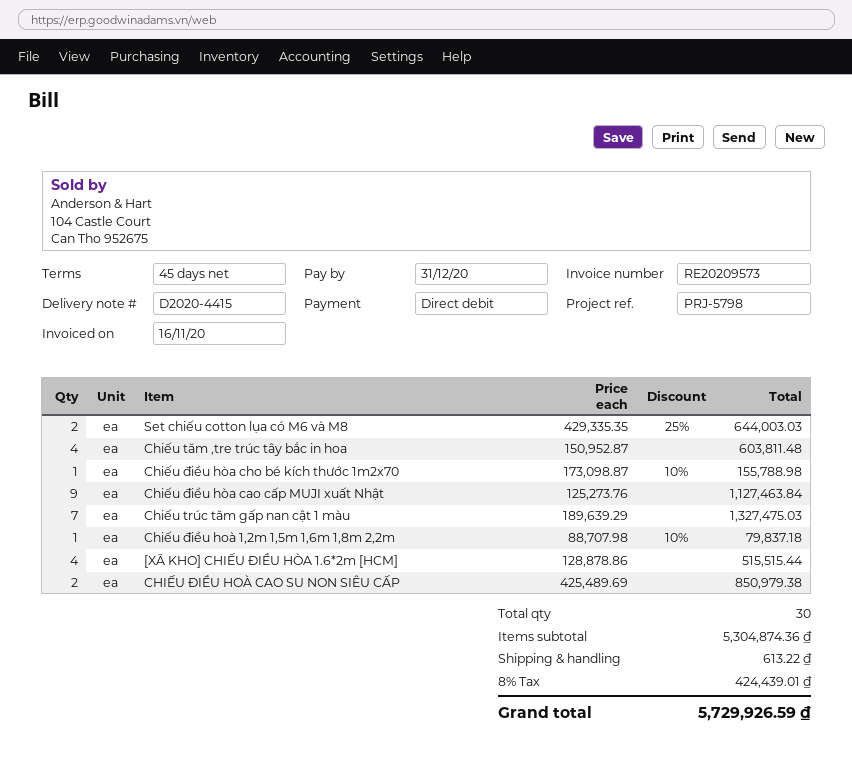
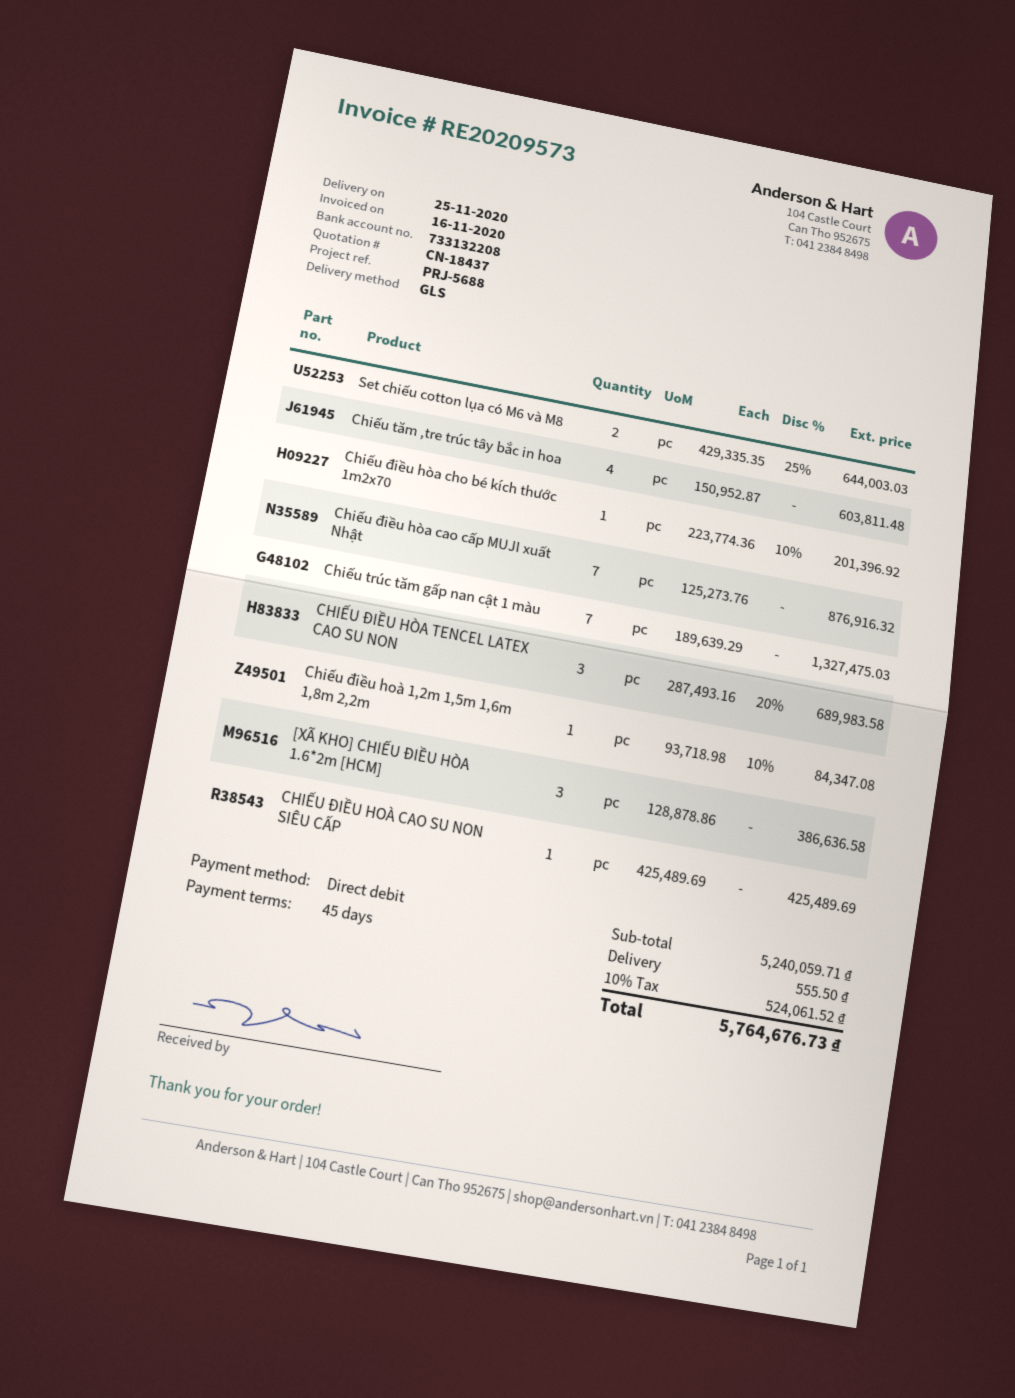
reference: PRJ-5798 -> PRJ-5688
Chiếu điều hòa cho bé kích thước 1m2x70: 1 x 173098.87 - 10% = 155788.98 -> 1 x 223774.36 - 10% = 201396.92
Chiếu điều hòa cao cấp MUJI xuất Nhật: 9 x 125273.76 = 1127463.84 -> 7 x 125273.76 = 876916.32
Chiếu điều hoà 1,2m 1,5m 1,6m 1,8m 2,2m: 1 x 88707.98 - 10% = 79837.18 -> 1 x 93718.98 - 10% = 84347.08
[XÃ KHO] CHIẾU ĐIỀU HÒA 1.6*2m [HCM]: 4 x 128878.86 = 515515.44 -> 3 x 128878.86 = 386636.58
CHIẾU ĐIỀU HOÀ CAO SU NON SIÊU CẤP: 2 x 425489.69 = 850979.38 -> 1 x 425489.69 = 425489.69
CHIẾU ĐIỀU HÒA TENCEL LATEX CAO SU NON: none -> 3 x 287493.16 - 20% = 689983.58
subtotal: 5304874.36 -> 5240059.71
shipping: 613.22 -> 555.50
tax: 8% = 424439.01 -> 10% = 524061.52
total: 5729926.59 -> 5764676.73

